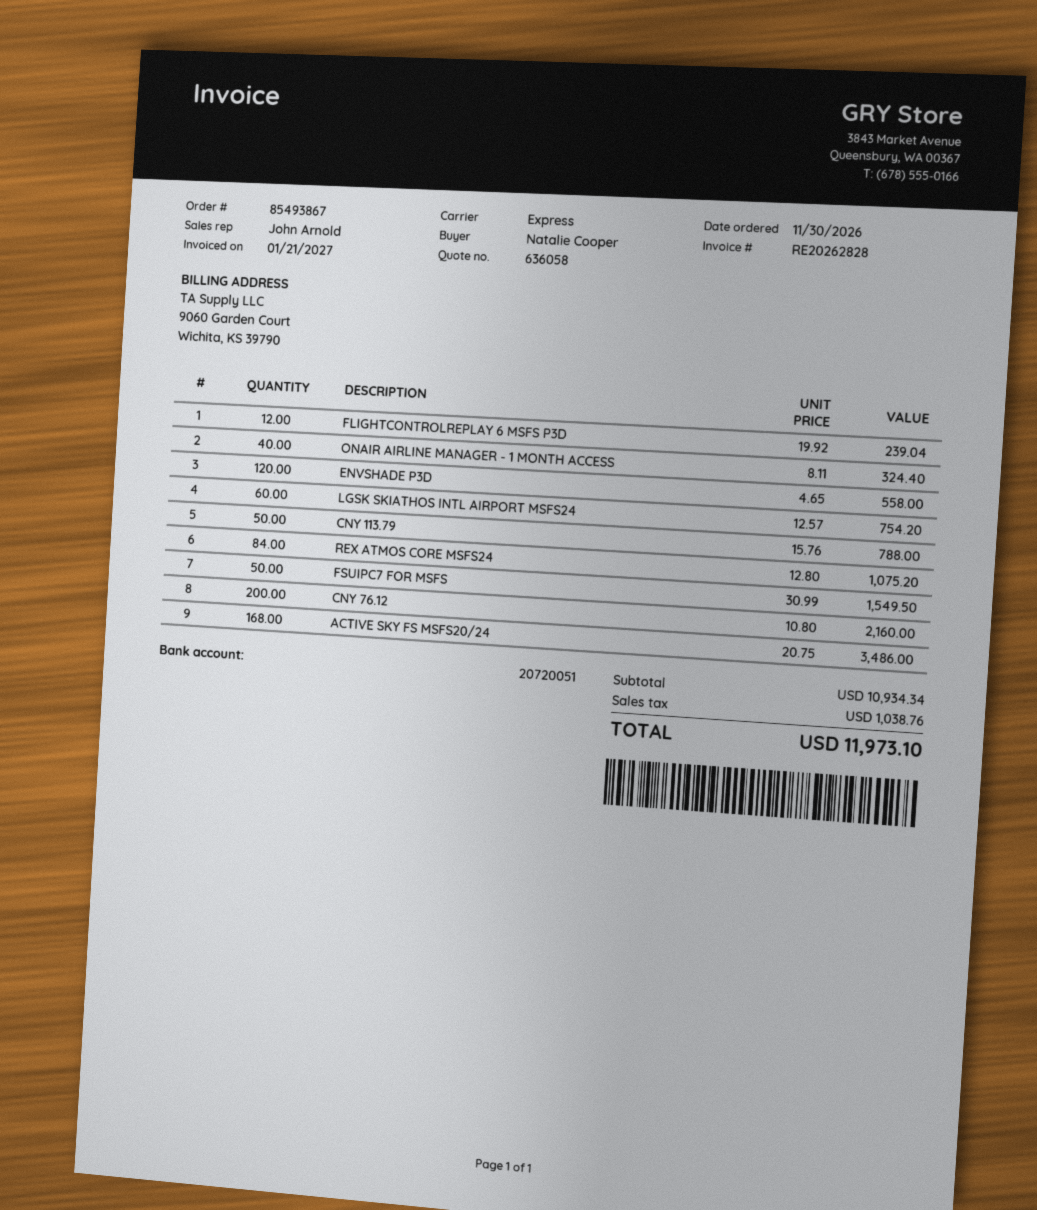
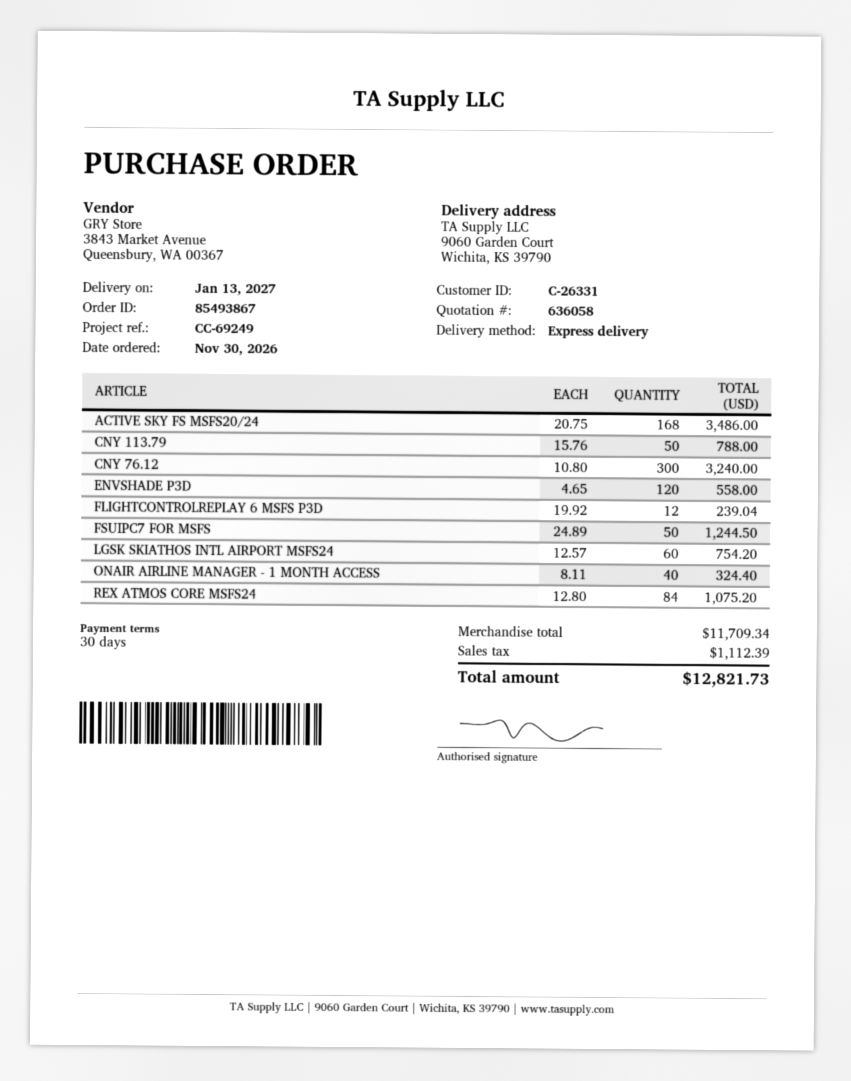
FSUIPC7 FOR MSFS: 50 x 30.99 = 1549.50 -> 50 x 24.89 = 1244.50
CNY 76.12: 200 x 10.80 = 2160.00 -> 300 x 10.80 = 3240.00
subtotal: 10934.34 -> 11709.34
tax: 1038.76 -> 1112.39
total: 11973.10 -> 12821.73

